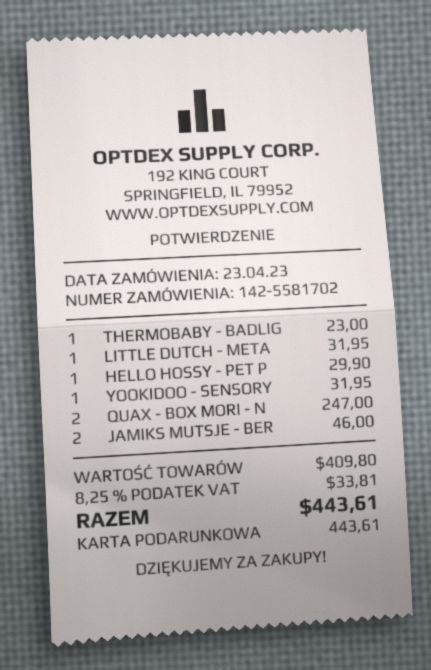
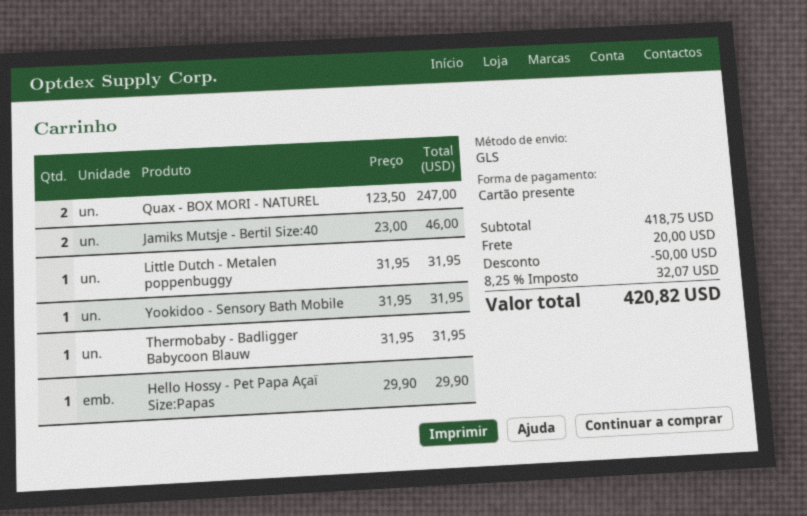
THERMOBABY - BADLIG: 1 for 23.00 -> 1 for 31.95
subtotal: 409.80 -> 418.75
discount: none -> 50.00
shipping: none -> 20.00
tax: 8.25% = 33.81 -> 8.25% = 32.07
total: 443.61 -> 420.82

